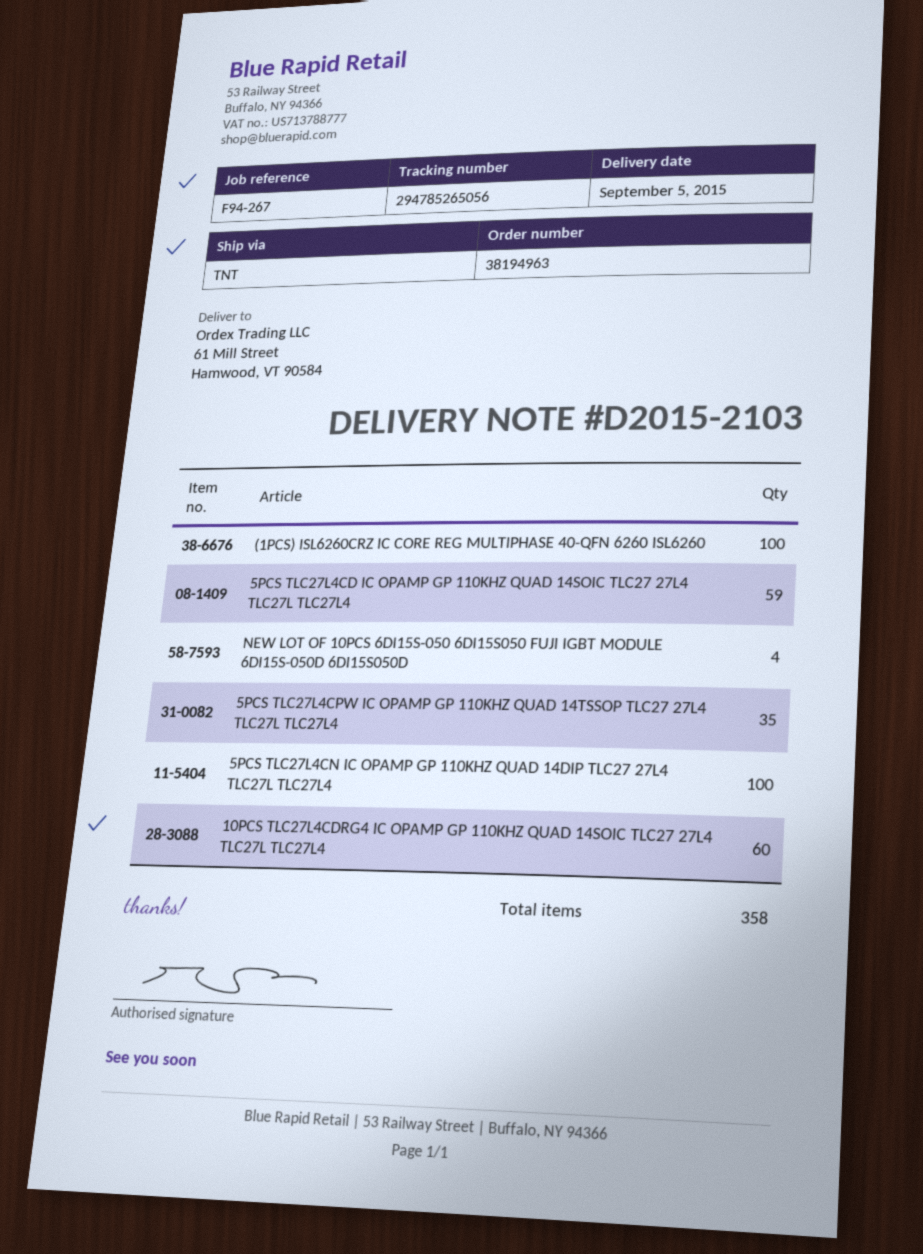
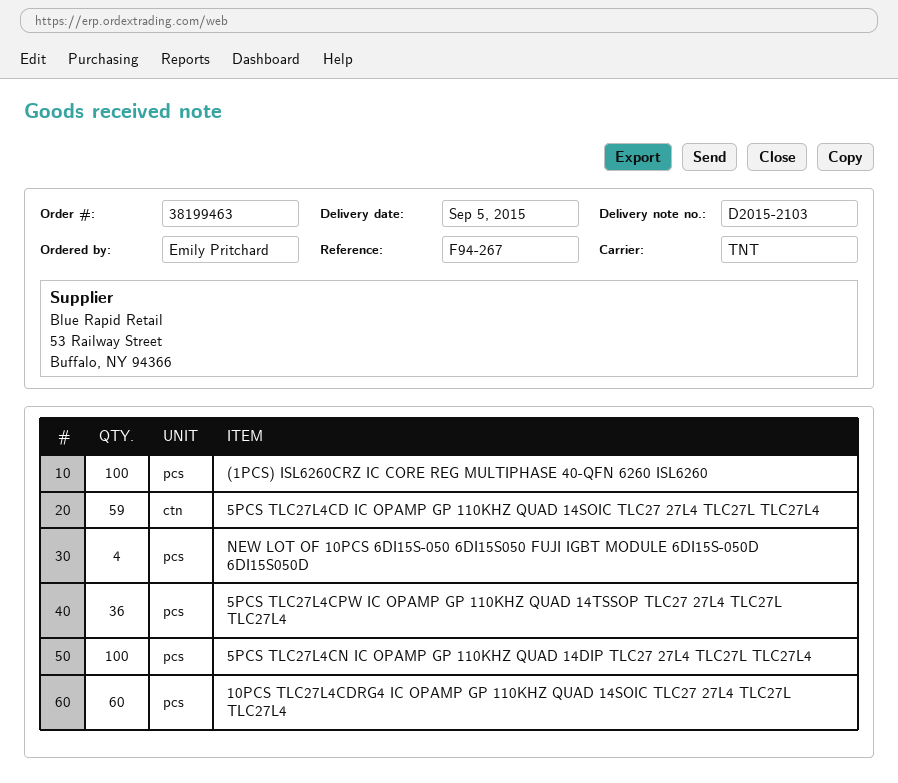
order number: 38194963 -> 38199463
5PCS TLC27L4CPW IC OPAMP GP 110KHZ QUAD 14TSSOP TLC27 27L4 TLC27L TLC27L4: 35 -> 36

